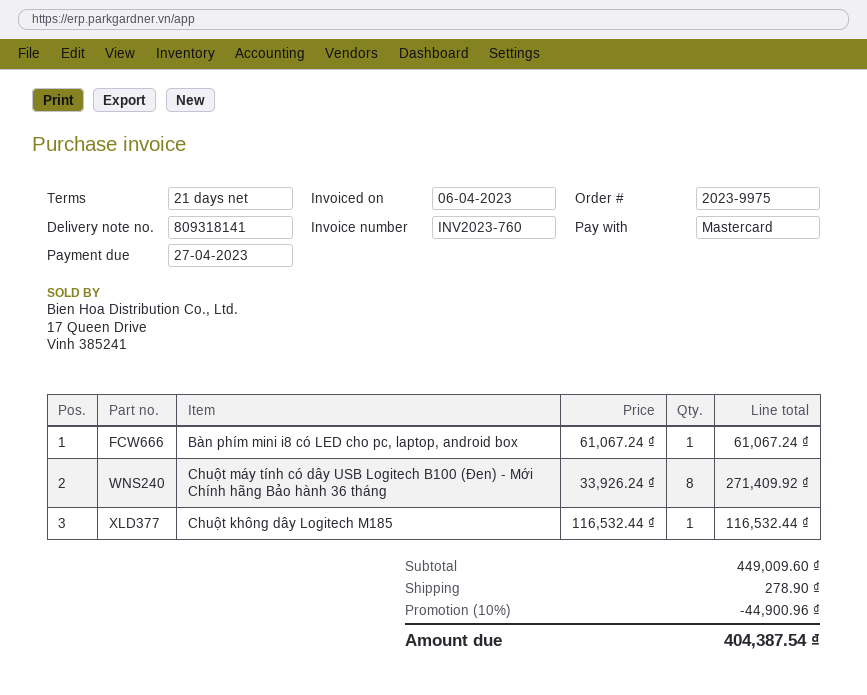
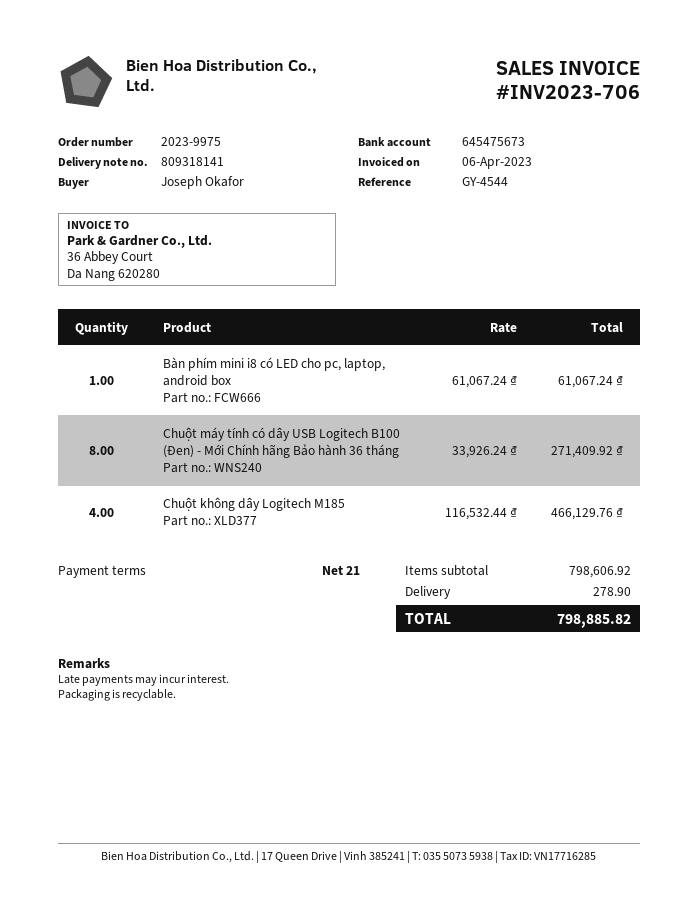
invoice number: INV2023-760 -> INV2023-706
Chuột không dây Logitech M185: 1 x 116532.44 = 116532.44 -> 4 x 116532.44 = 466129.76
subtotal: 449009.60 -> 798606.92
discount: 10% = 44900.96 -> none
total: 404387.54 -> 798885.82

